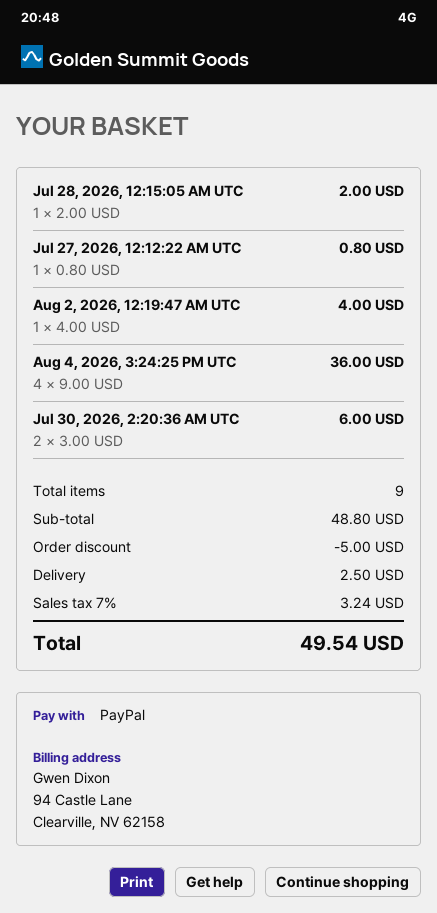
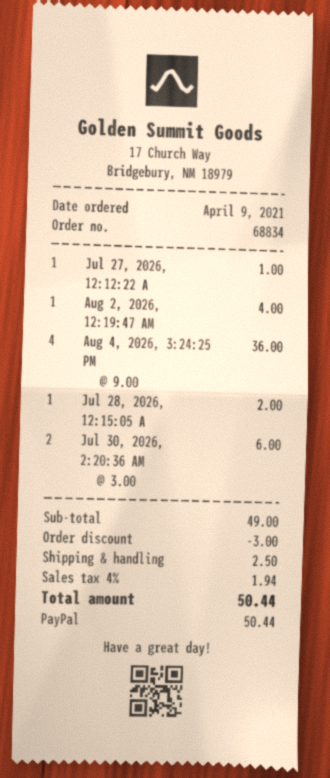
Jul 27, 2026, 12:12:22 AM UTC: 1 x 0.80 = 0.80 -> 1 x 1.00 = 1.00
subtotal: 48.80 -> 49.00
discount: 5.00 -> 3.00
tax: 7% = 3.24 -> 4% = 1.94
total: 49.54 -> 50.44

